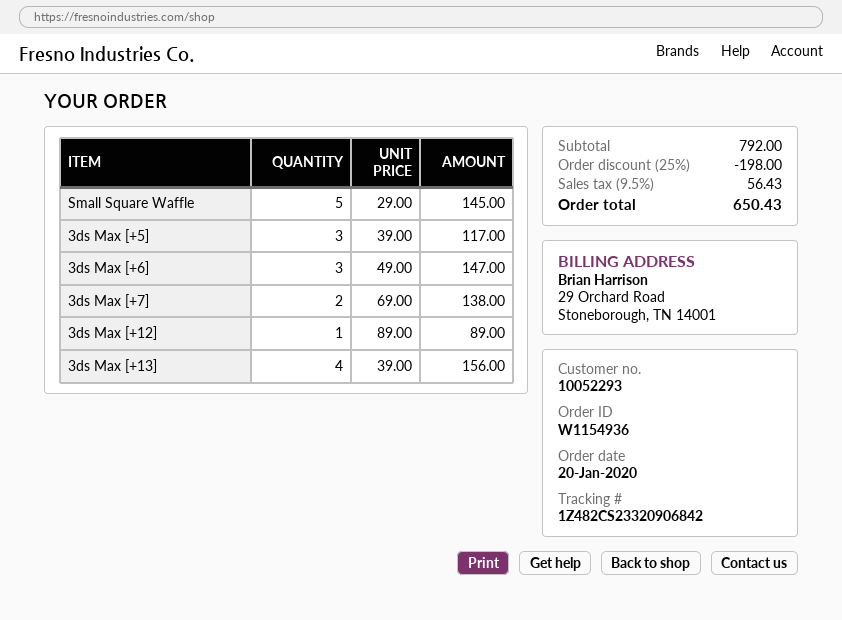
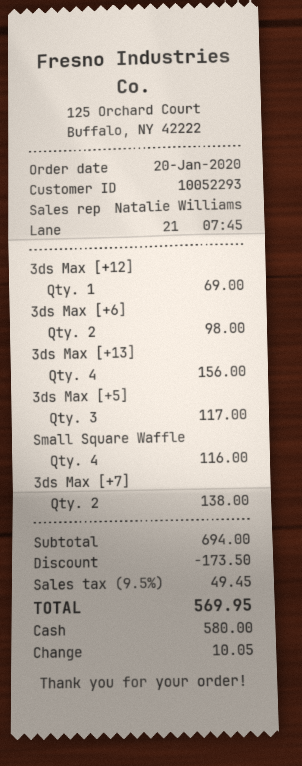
Small Square Waffle: 5 for 145.00 -> 4 for 116.00
3ds Max [+6]: 3 for 147.00 -> 2 for 98.00
3ds Max [+12]: 1 for 89.00 -> 1 for 69.00
subtotal: 792.00 -> 694.00
discount: 198.00 -> 173.50
tax: 9.5% = 56.43 -> 9.5% = 49.45
total: 650.43 -> 569.95

